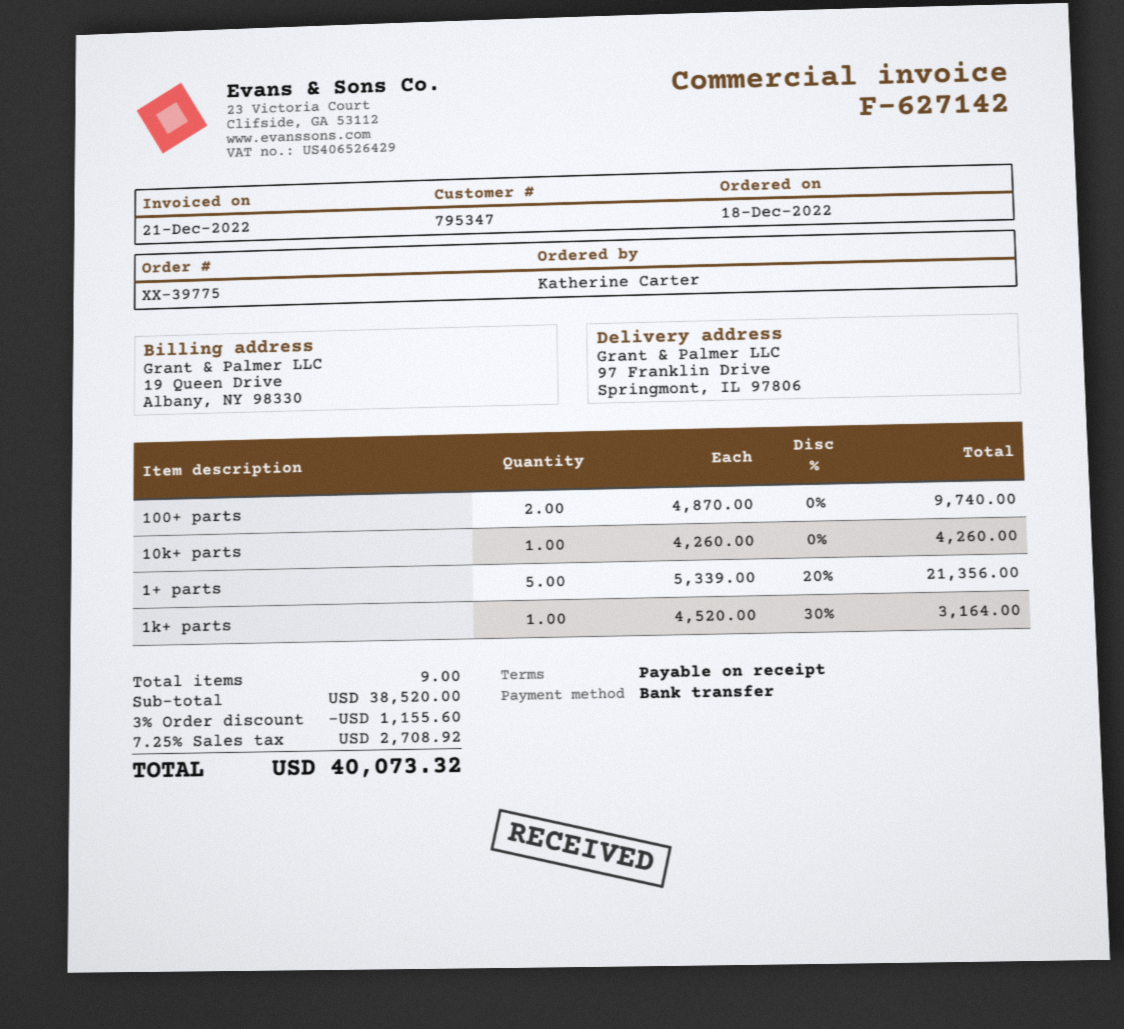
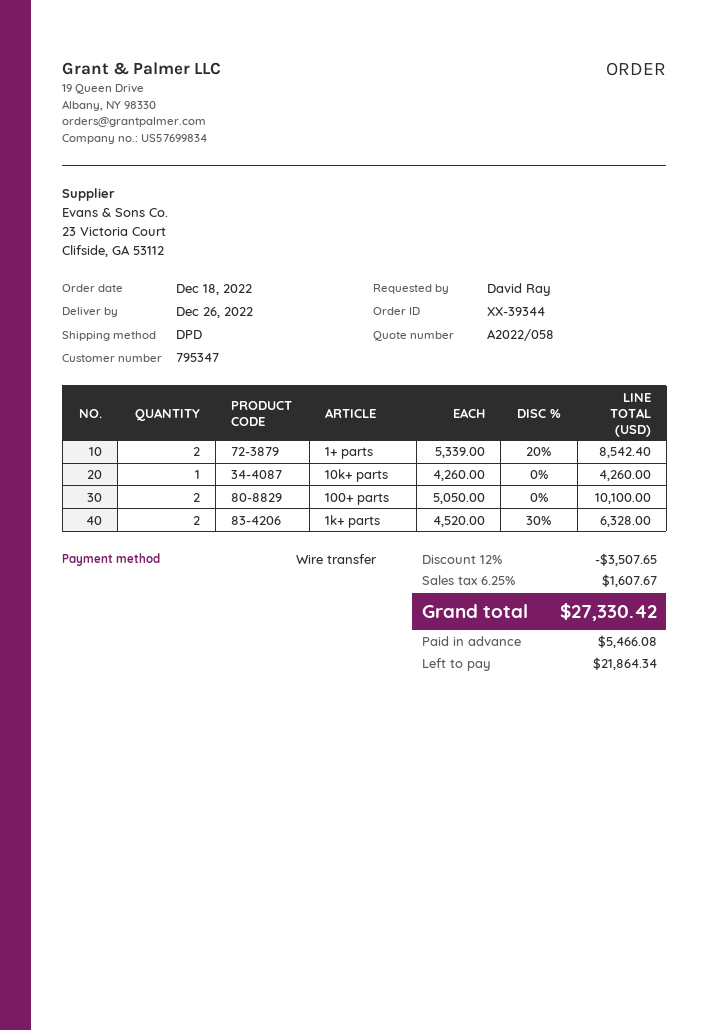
order number: XX-39775 -> XX-39344
ordered by: Katherine Carter -> David Ray
100+ parts: 2 x 4870.00 = 9740.00 -> 2 x 5050.00 = 10100.00
1+ parts: 5 x 5339.00 - 20% = 21356.00 -> 2 x 5339.00 - 20% = 8542.40
1k+ parts: 1 x 4520.00 - 30% = 3164.00 -> 2 x 4520.00 - 30% = 6328.00
discount: 3% = 1155.60 -> 12% = 3507.65
tax: 7.25% = 2708.92 -> 6.25% = 1607.67
total: 40073.32 -> 27330.42

